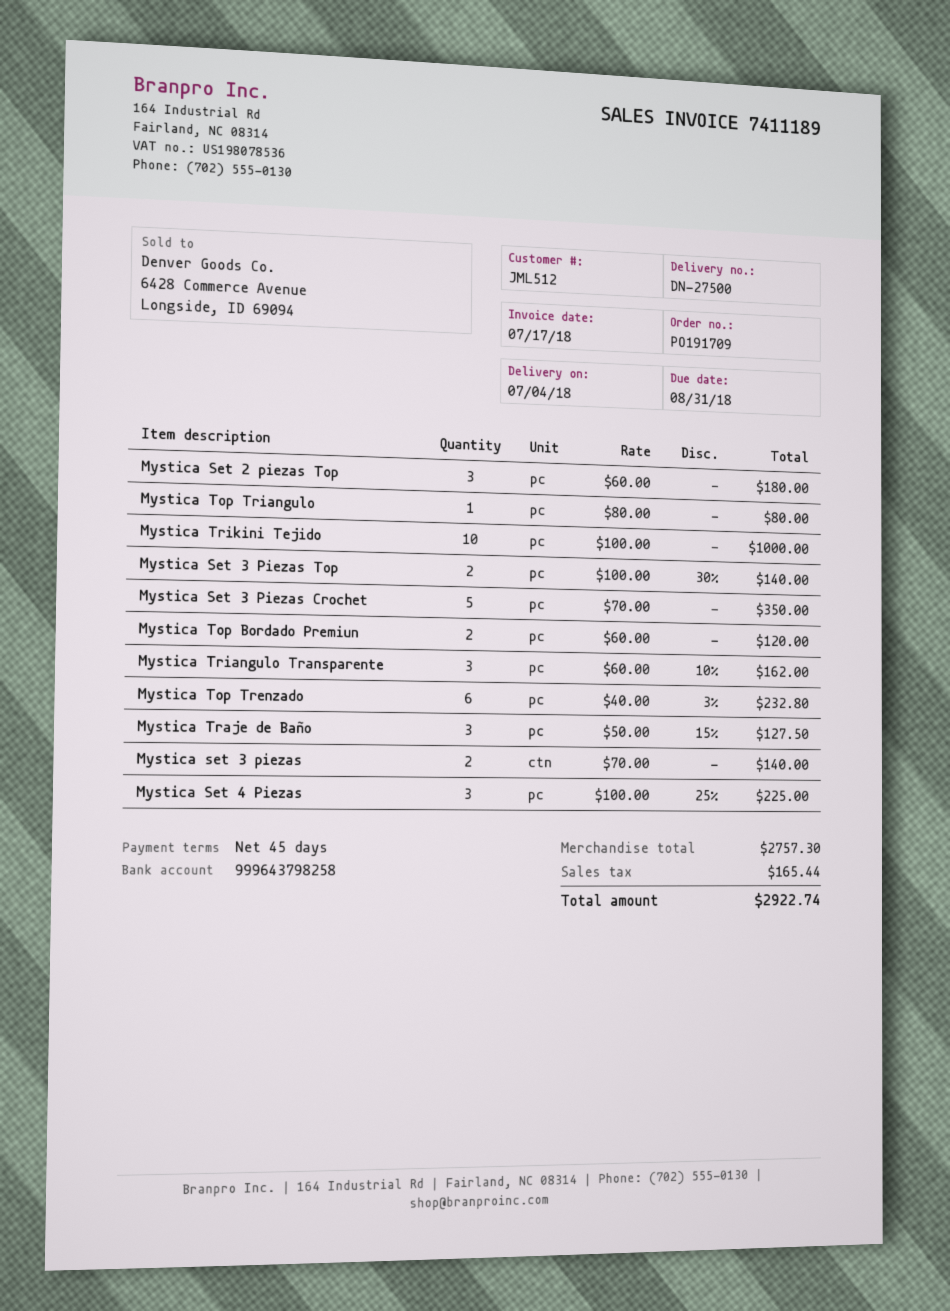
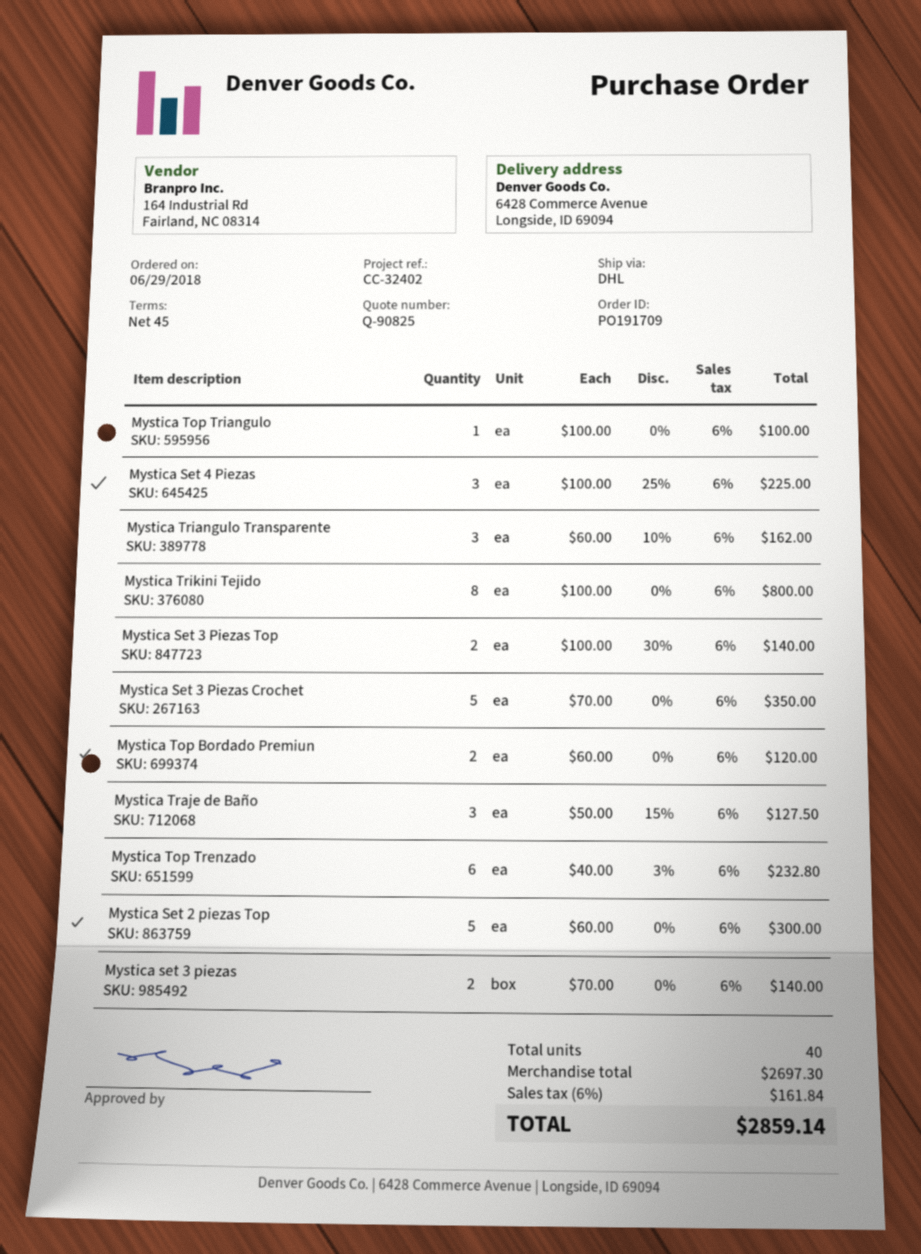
Mystica Set 2 piezas Top: 3 x 60.00 = 180.00 -> 5 x 60.00 = 300.00
Mystica Top Triangulo: 1 x 80.00 = 80.00 -> 1 x 100.00 = 100.00
Mystica Trikini Tejido: 10 x 100.00 = 1000.00 -> 8 x 100.00 = 800.00
subtotal: 2757.30 -> 2697.30
tax: 165.44 -> 161.84
total: 2922.74 -> 2859.14

